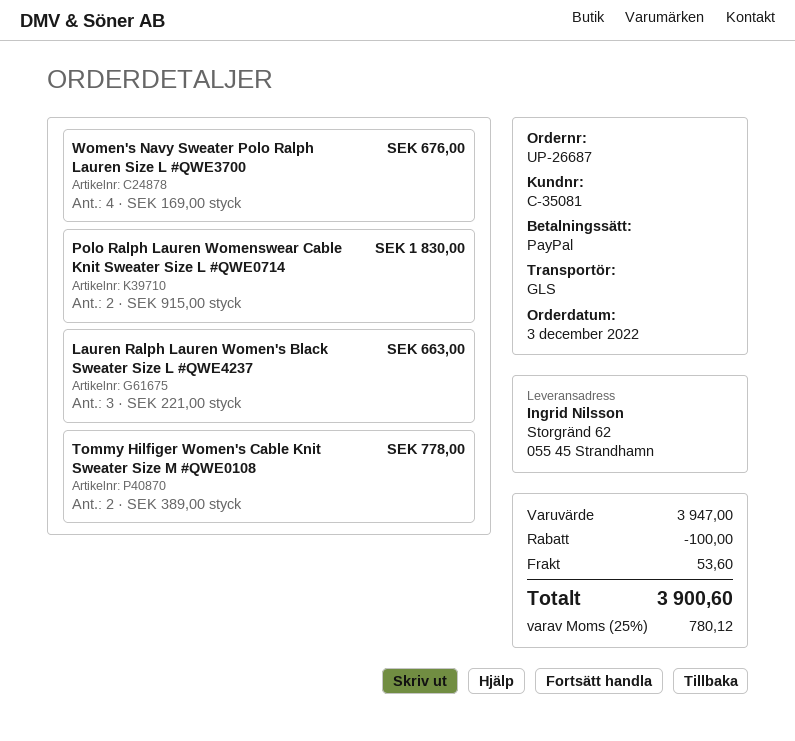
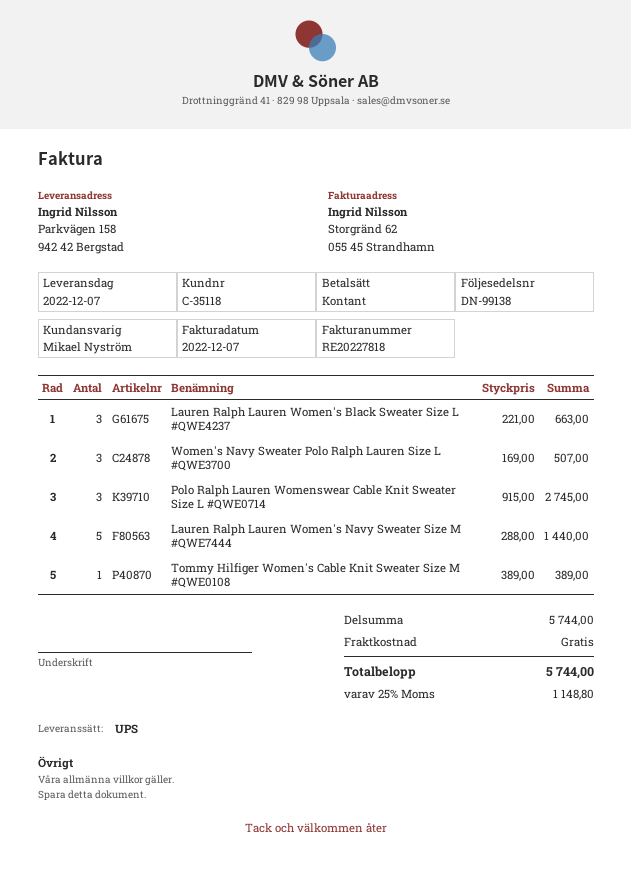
customer number: C-35081 -> C-35118
payment method: PayPal -> cash
shipping method: GLS -> UPS
ship to: Storgränd 62, 055 45 Strandhamn -> Parkvägen 158, 942 42 Bergstad
Women's Navy Sweater Polo Ralph Lauren Size L #QWE3700: 4 x 169.00 = 676.00 -> 3 x 169.00 = 507.00
Polo Ralph Lauren Womenswear Cable Knit Sweater Size L #QWE0714: 2 x 915.00 = 1830.00 -> 3 x 915.00 = 2745.00
Tommy Hilfiger Women's Cable Knit Sweater Size M #QWE0108: 2 x 389.00 = 778.00 -> 1 x 389.00 = 389.00
Lauren Ralph Lauren Women's Navy Sweater Size M #QWE7444: none -> 5 x 288.00 = 1440.00
subtotal: 3947.00 -> 5744.00
discount: 100.00 -> none
shipping: 53.60 -> 0.00
tax: 25% = 780.12 -> 25% = 1148.80
total: 3900.60 -> 5744.00

